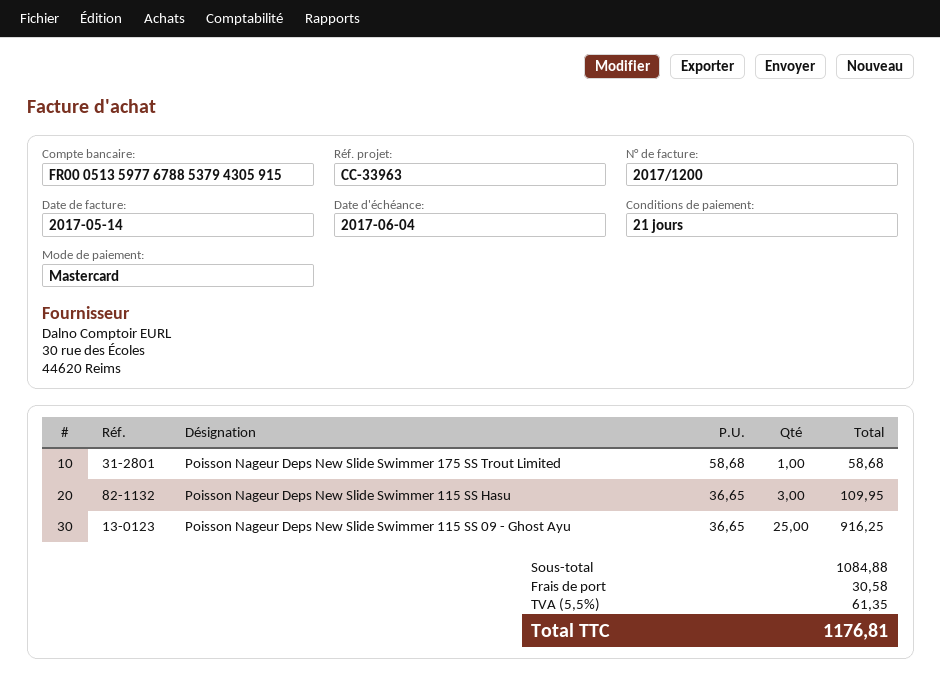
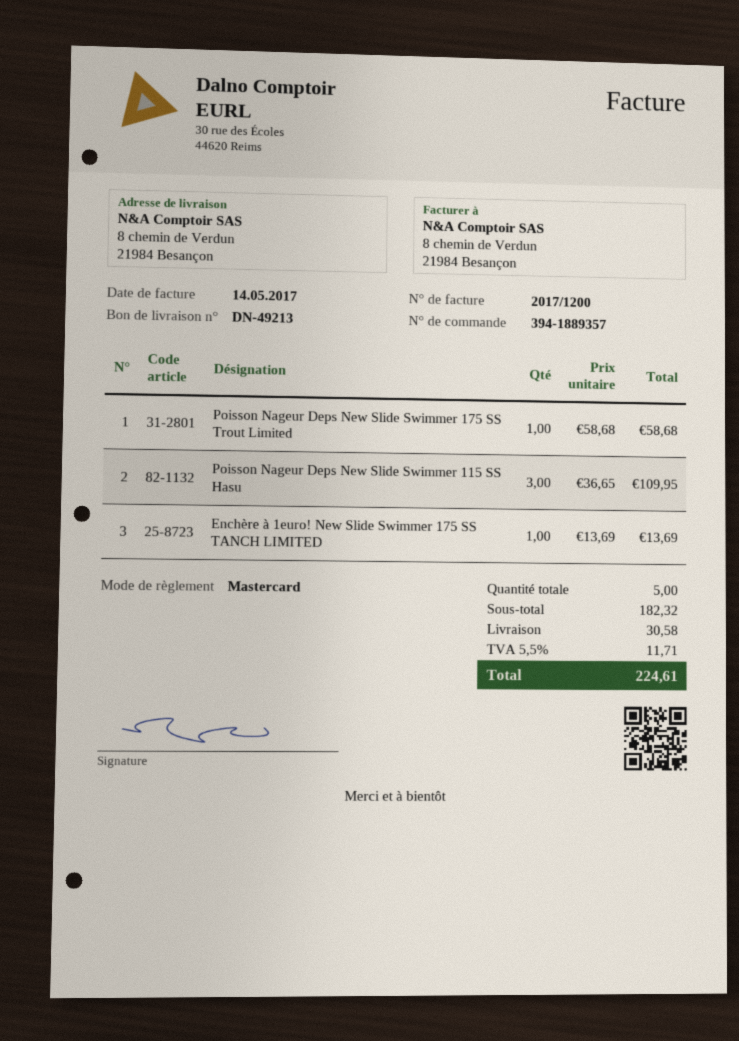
Poisson Nageur Deps New Slide Swimmer 115 SS 09 - Ghost Ayu: 25 x 36.65 = 916.25 -> none
Enchère à 1euro! New Slide Swimmer 175 SS TANCH LIMITED: none -> 1 x 13.69 = 13.69
subtotal: 1084.88 -> 182.32
tax: 5.5% = 61.35 -> 5.5% = 11.71
total: 1176.81 -> 224.61

